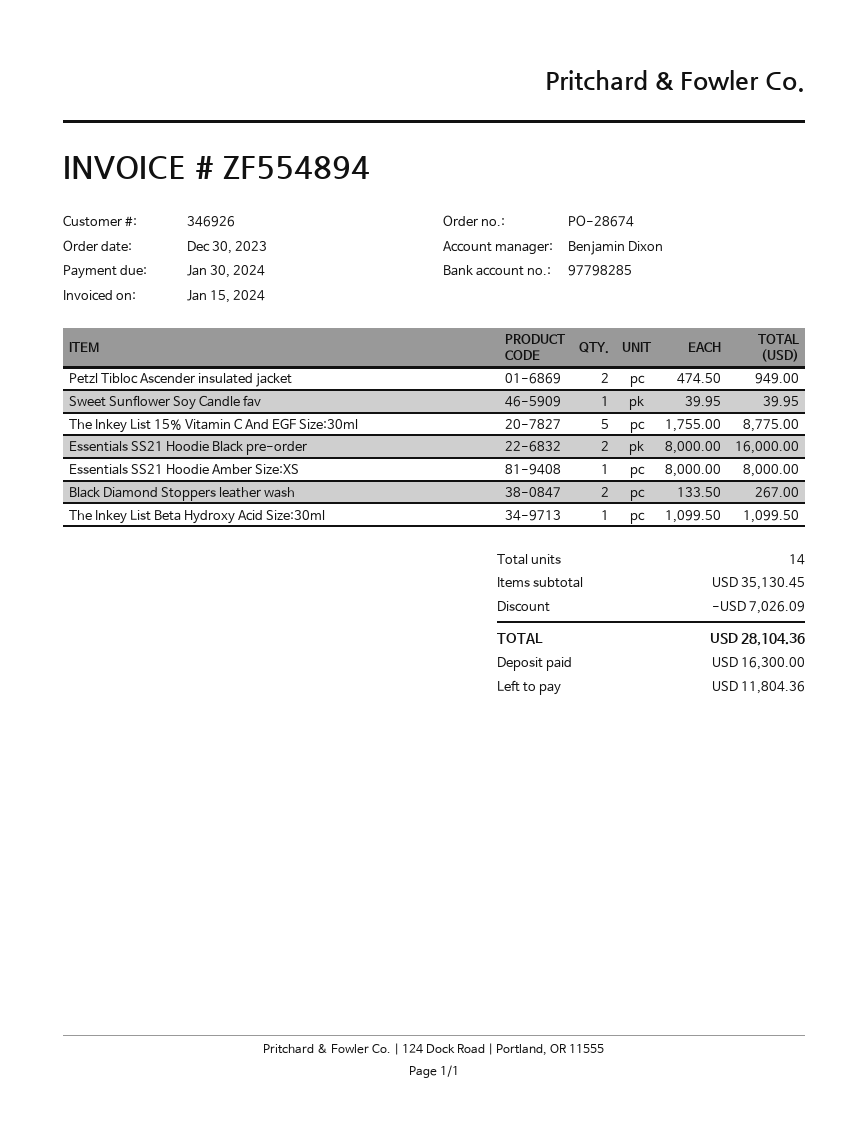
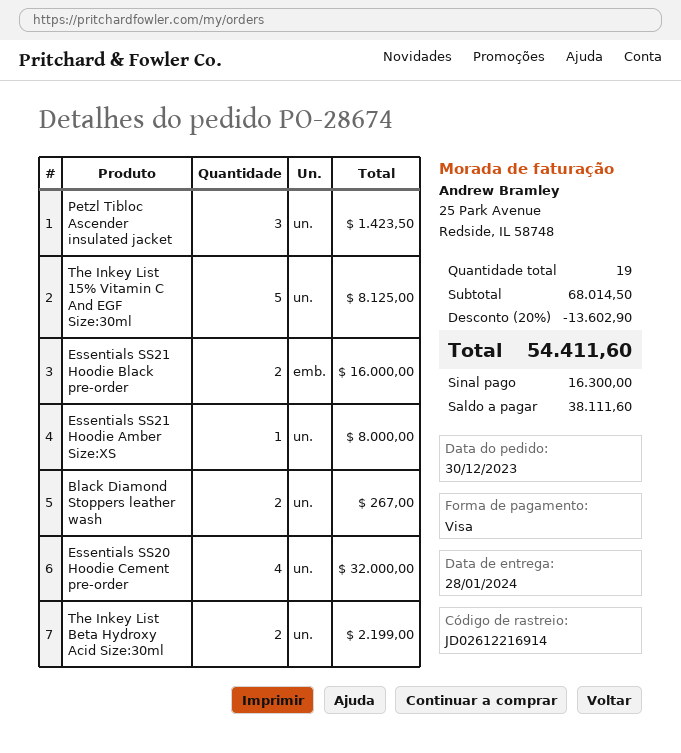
Petzl Tibloc Ascender insulated jacket: 2 for 949.00 -> 3 for 1423.50
Sweet Sunflower Soy Candle fav: 1 for 39.95 -> none
The Inkey List 15% Vitamin C And EGF Size:30ml: 5 for 8775.00 -> 5 for 8125.00
The Inkey List Beta Hydroxy Acid Size:30ml: 1 for 1099.50 -> 2 for 2199.00
Essentials SS20 Hoodie Cement pre-order: none -> 4 for 32000.00
total quantity: 14 -> 19
subtotal: 35130.45 -> 68014.50
discount: 7026.09 -> 13602.90
total: 28104.36 -> 54411.60
balance: 11804.36 -> 38111.60

